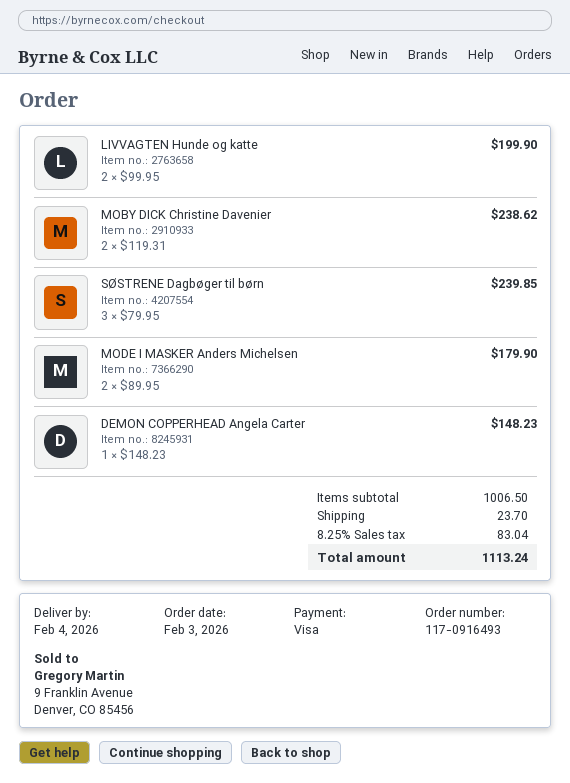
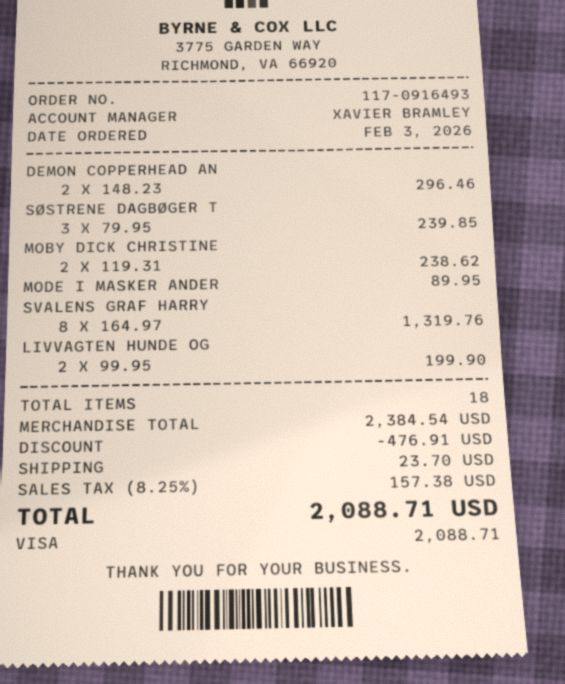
MODE I MASKER Anders Michelsen: 2 x 89.95 = 179.90 -> 1 x 89.95 = 89.95
DEMON COPPERHEAD Angela Carter: 1 x 148.23 = 148.23 -> 2 x 148.23 = 296.46
SVALENS GRAF HARRY: none -> 8 x 164.97 = 1319.76
subtotal: 1006.50 -> 2384.54
discount: none -> 476.91
tax: 8.25% = 83.04 -> 8.25% = 157.38
total: 1113.24 -> 2088.71

